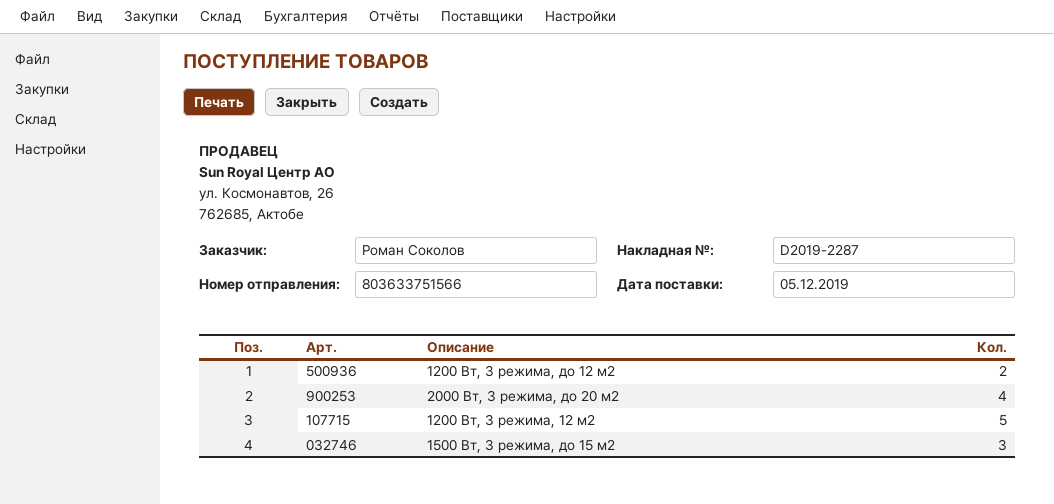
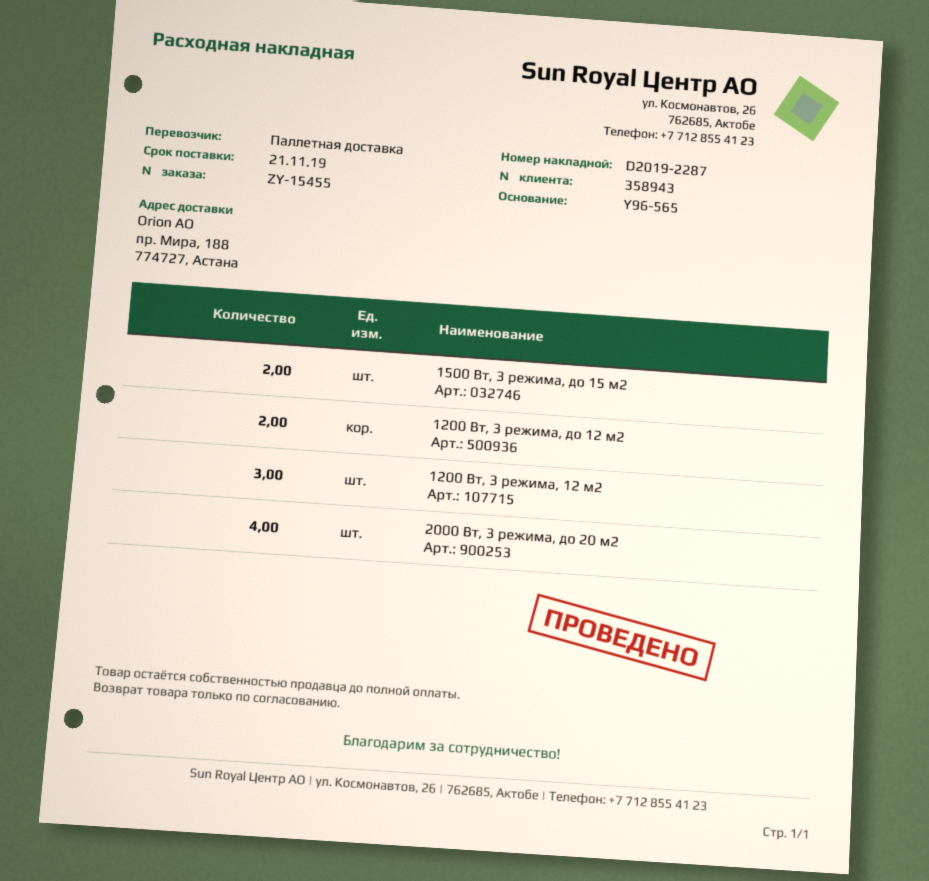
delivery date: 2019-12-05 -> 2019-11-21
1200 Вт, 3 режима, 12 м2: 5 -> 3
1500 Вт, 3 режима, до 15 м2: 3 -> 2

